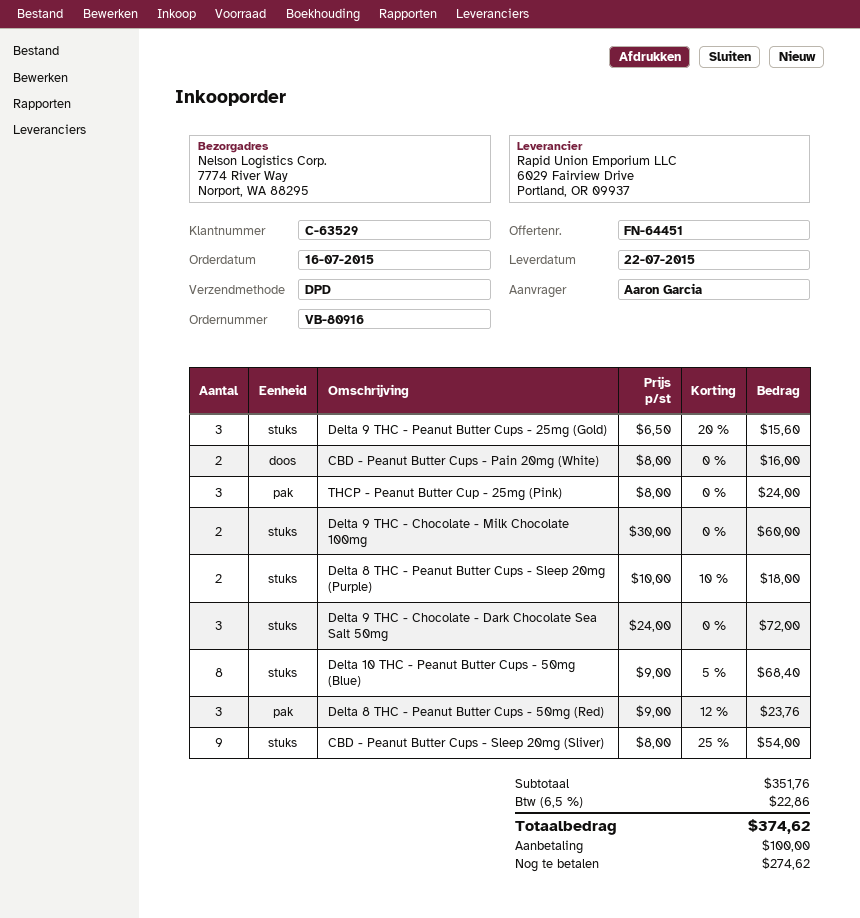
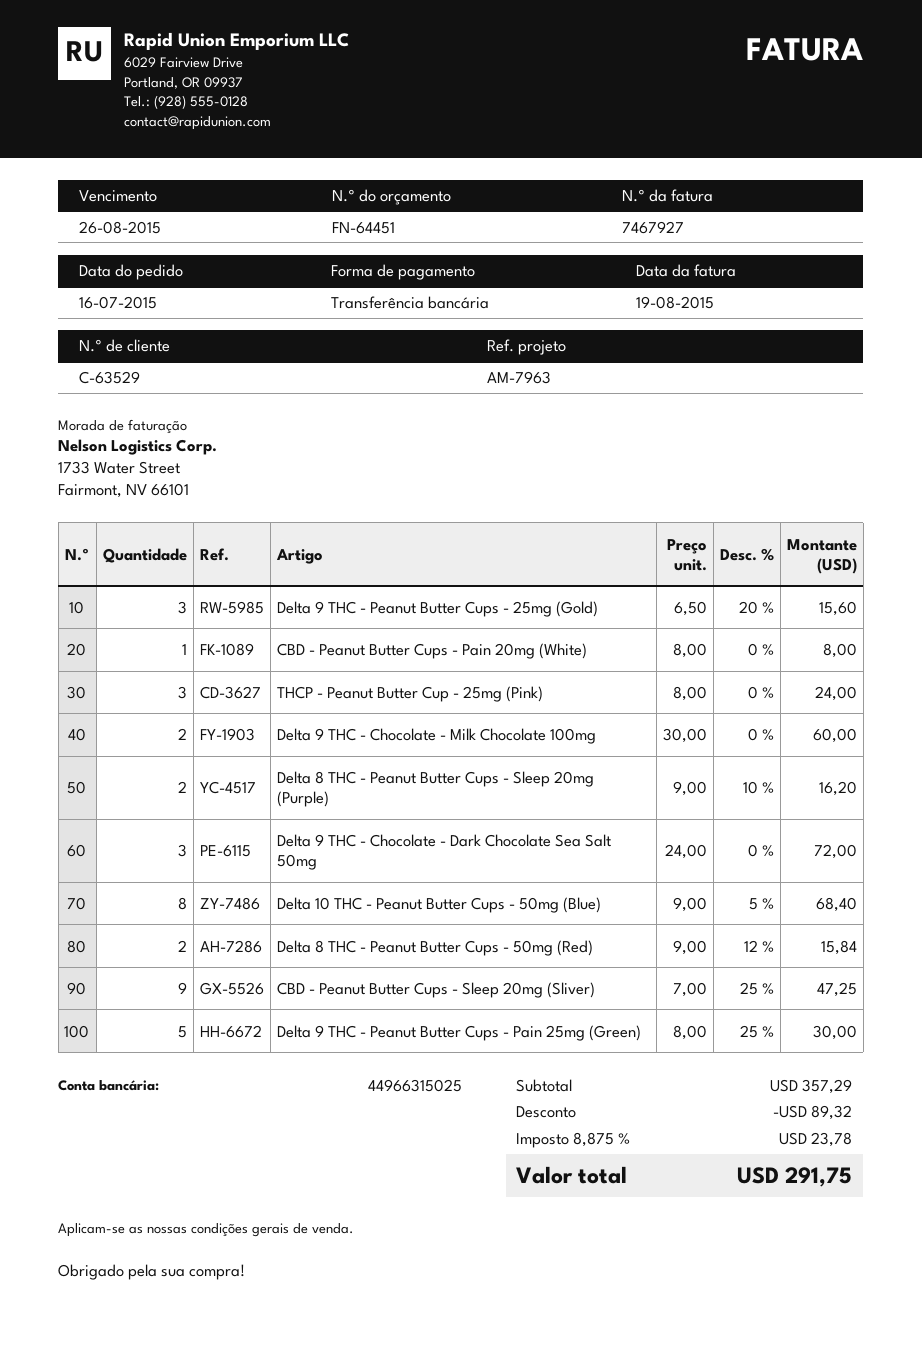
CBD - Peanut Butter Cups - Pain 20mg (White): 2 x 8.00 = 16.00 -> 1 x 8.00 = 8.00
Delta 8 THC - Peanut Butter Cups - Sleep 20mg (Purple): 2 x 10.00 - 10% = 18.00 -> 2 x 9.00 - 10% = 16.20
Delta 8 THC - Peanut Butter Cups - 50mg (Red): 3 x 9.00 - 12% = 23.76 -> 2 x 9.00 - 12% = 15.84
CBD - Peanut Butter Cups - Sleep 20mg (Sliver): 9 x 8.00 - 25% = 54.00 -> 9 x 7.00 - 25% = 47.25
Delta 9 THC - Peanut Butter Cups - Pain 25mg (Green): none -> 5 x 8.00 - 25% = 30.00
subtotal: 351.76 -> 357.29
discount: none -> 89.32
tax: 6.5% = 22.86 -> 8.875% = 23.78
total: 374.62 -> 291.75

